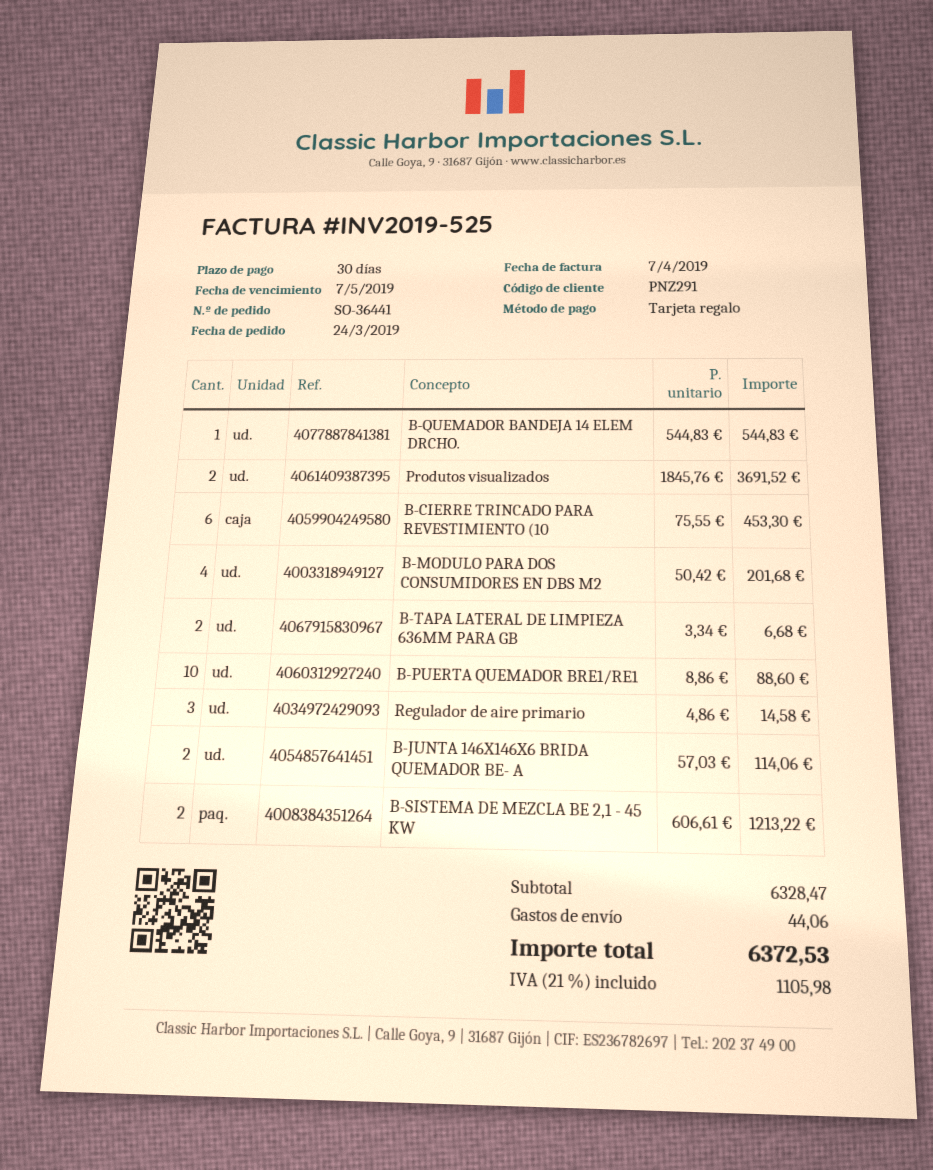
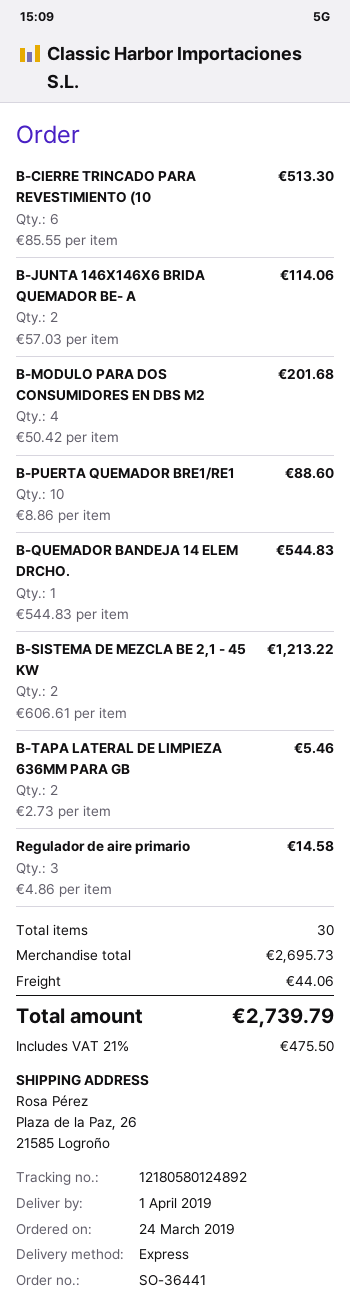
Produtos visualizados: 2 x 1845.76 = 3691.52 -> none
B-CIERRE TRINCADO PARA REVESTIMIENTO (10: 6 x 75.55 = 453.30 -> 6 x 85.55 = 513.30
B-TAPA LATERAL DE LIMPIEZA 636MM PARA GB: 2 x 3.34 = 6.68 -> 2 x 2.73 = 5.46
subtotal: 6328.47 -> 2695.73
tax: 21% = 1105.98 -> 21% = 475.50
total: 6372.53 -> 2739.79

